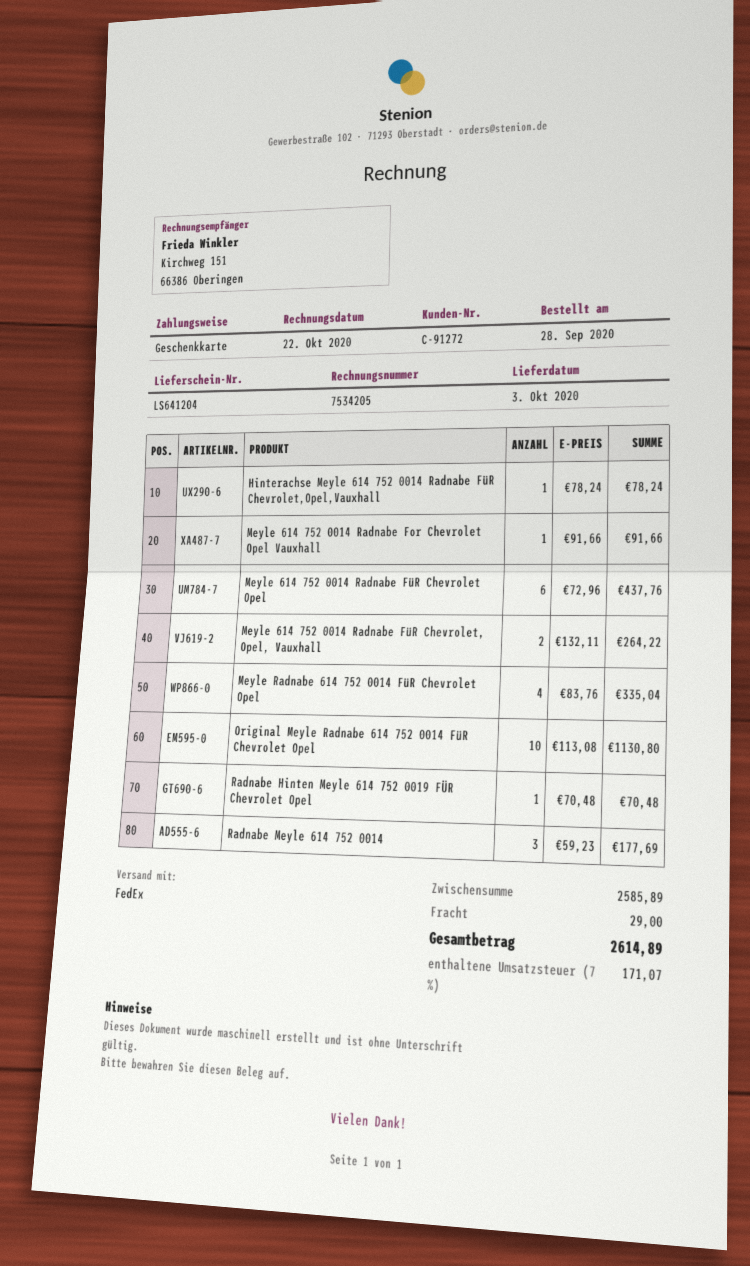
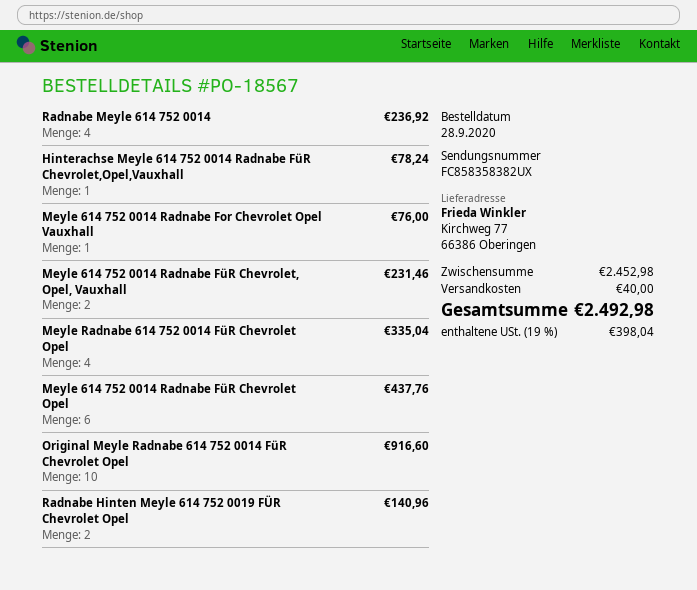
Meyle 614 752 0014 Radnabe For Chevrolet Opel Vauxhall: 1 for 91.66 -> 1 for 76.00
Meyle 614 752 0014 Radnabe FüR Chevrolet, Opel, Vauxhall: 2 for 264.22 -> 2 for 231.46
Original Meyle Radnabe 614 752 0014 FüR Chevrolet Opel: 10 for 1130.80 -> 10 for 916.60
Radnabe Hinten Meyle 614 752 0019 FÜR Chevrolet Opel: 1 for 70.48 -> 2 for 140.96
Radnabe Meyle 614 752 0014: 3 for 177.69 -> 4 for 236.92
subtotal: 2585.89 -> 2452.98
shipping: 29.00 -> 40.00
tax: 7% = 171.07 -> 19% = 398.04
total: 2614.89 -> 2492.98

